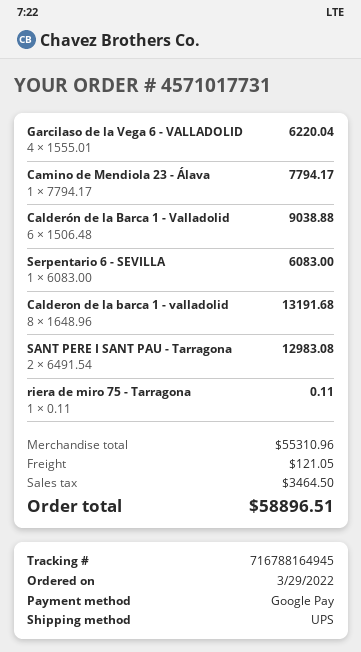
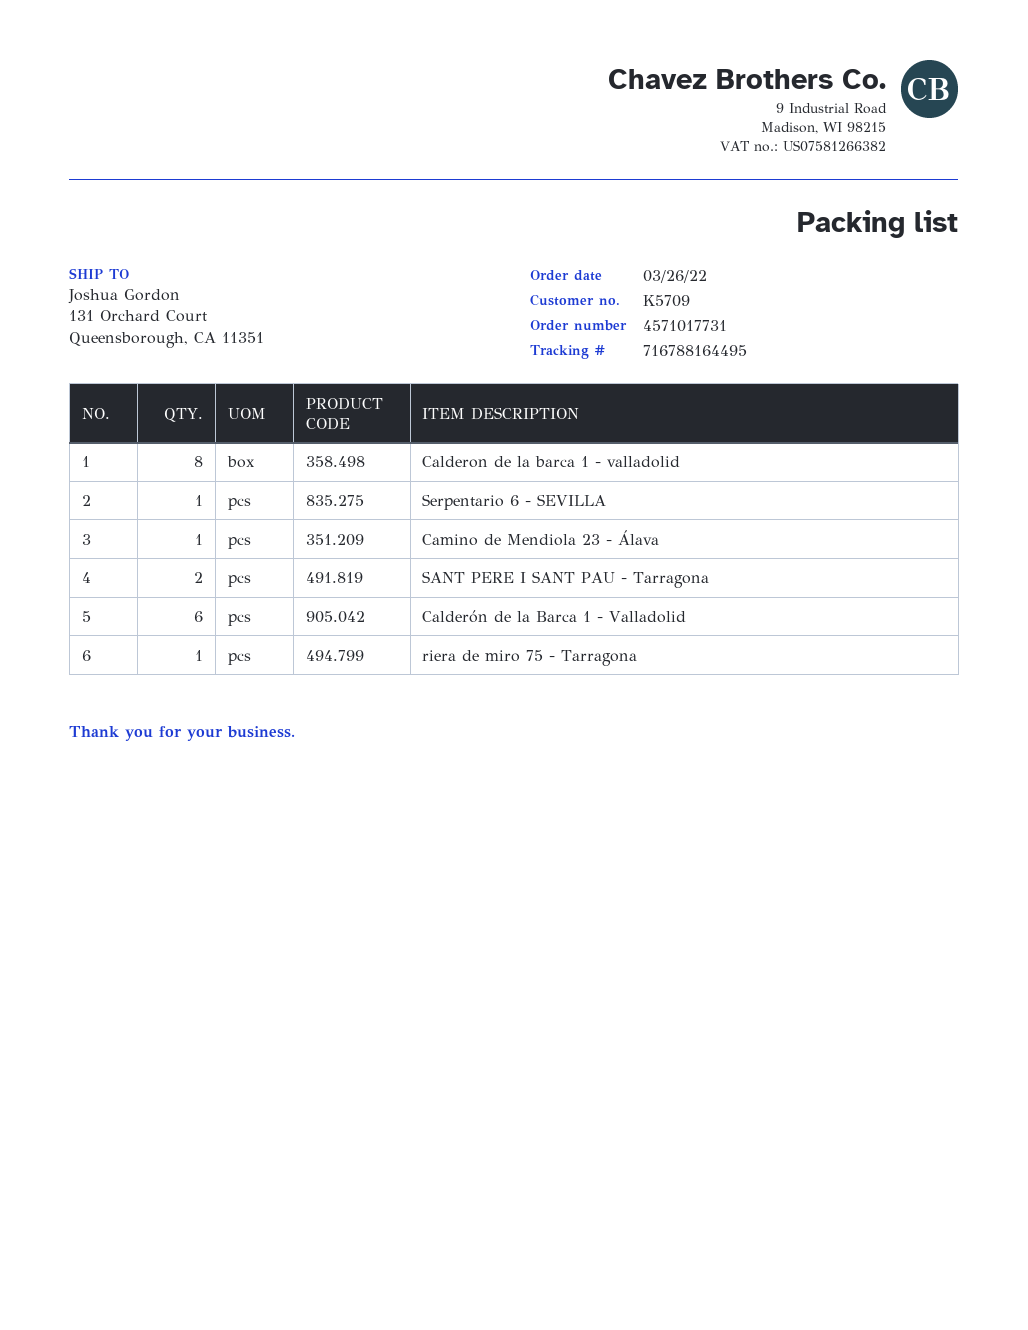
order date: 2022-03-29 -> 2022-03-26
tracking number: 716788164945 -> 716788164495
Garcilaso de la Vega 6 - VALLADOLID: 4 -> none

